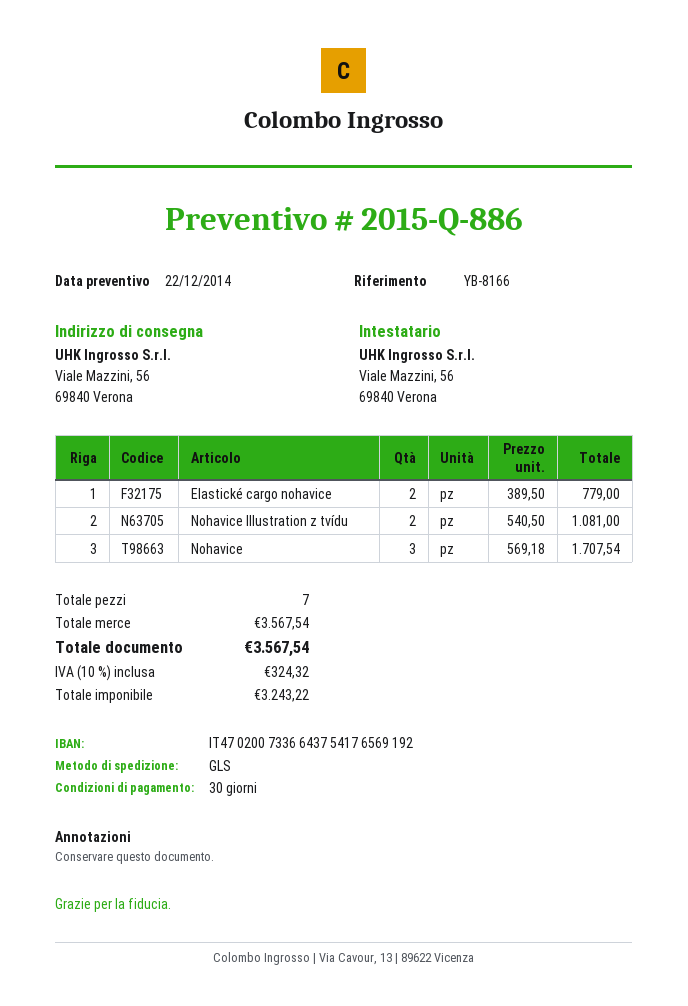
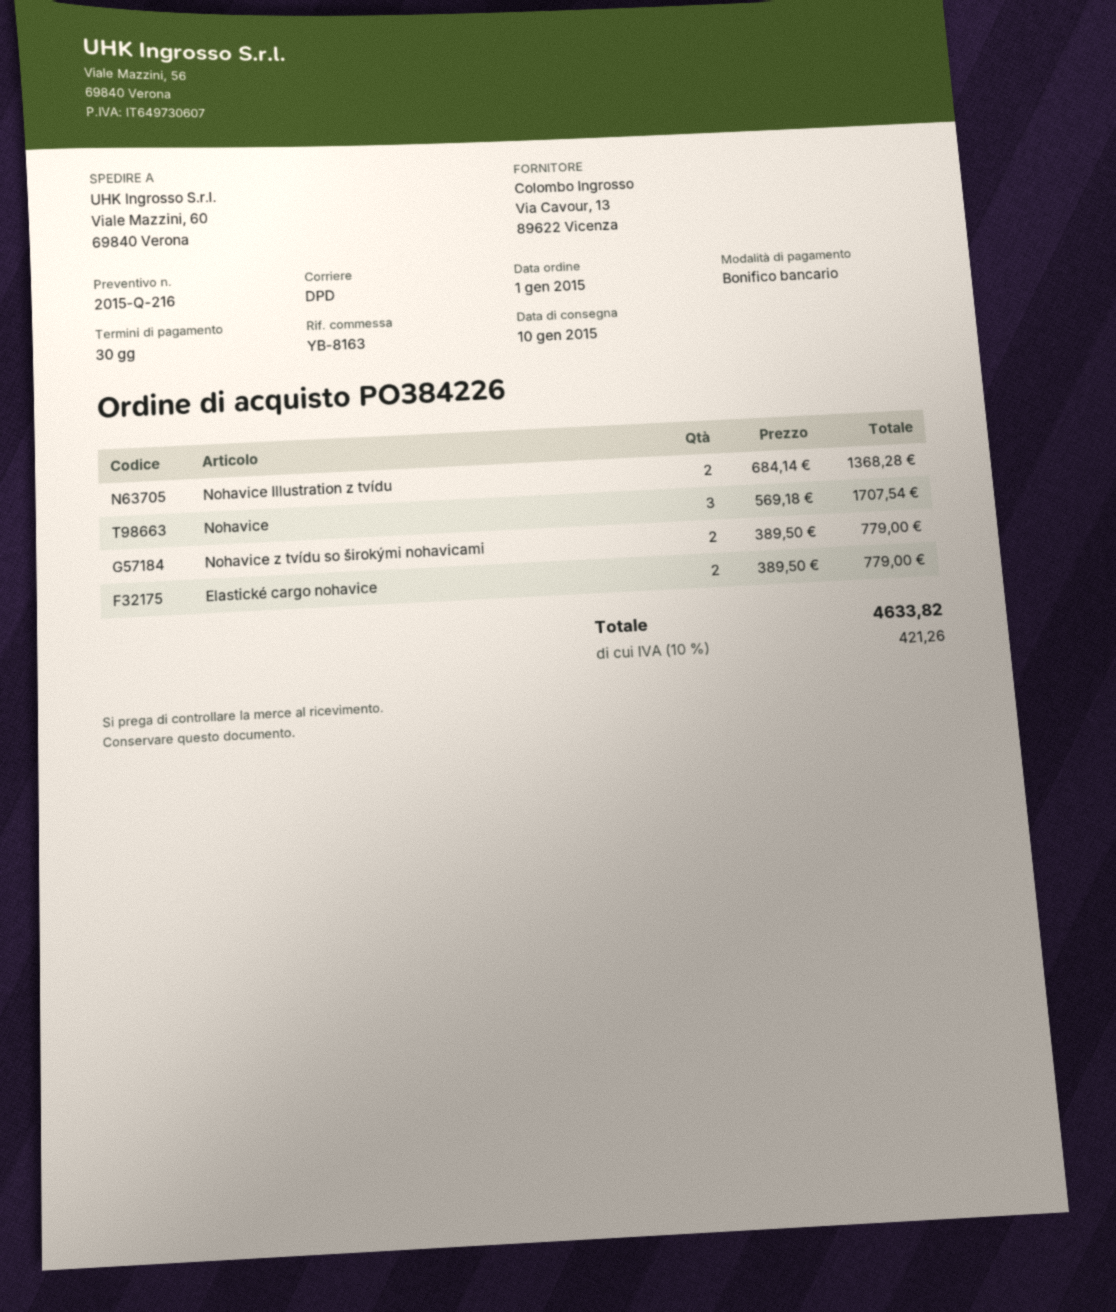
quote number: 2015-Q-886 -> 2015-Q-216
reference: YB-8166 -> YB-8163
shipping method: GLS -> DPD
ship to: Viale Mazzini, 56, 69840 Verona -> Viale Mazzini, 60, 69840 Verona
Nohavice Illustration z tvídu: 2 x 540.50 = 1081.00 -> 2 x 684.14 = 1368.28
Nohavice z tvídu so širokými nohavicami: none -> 2 x 389.50 = 779.00
tax: 10% = 324.32 -> 10% = 421.26
total: 3567.54 -> 4633.82

